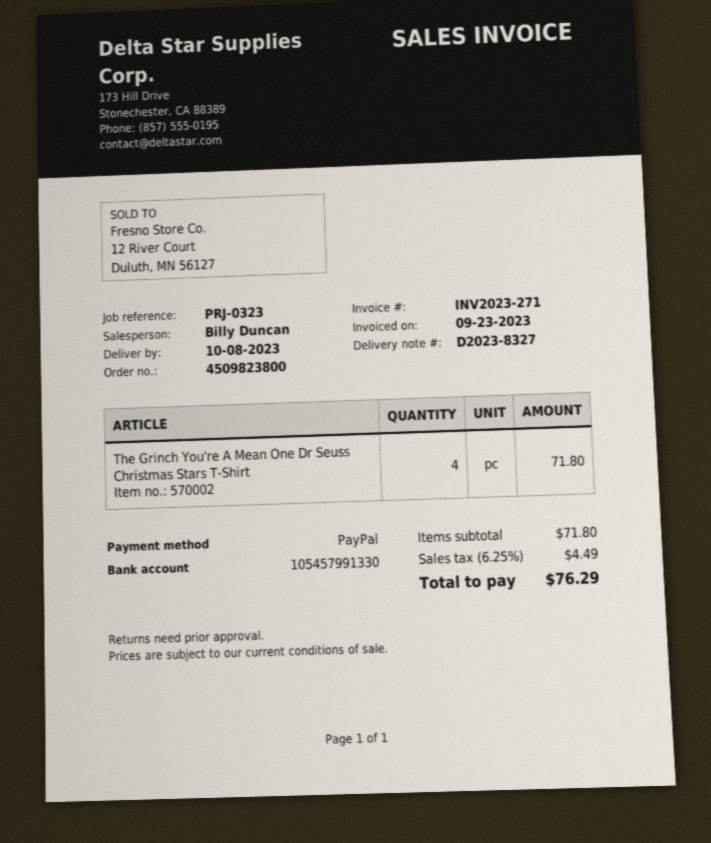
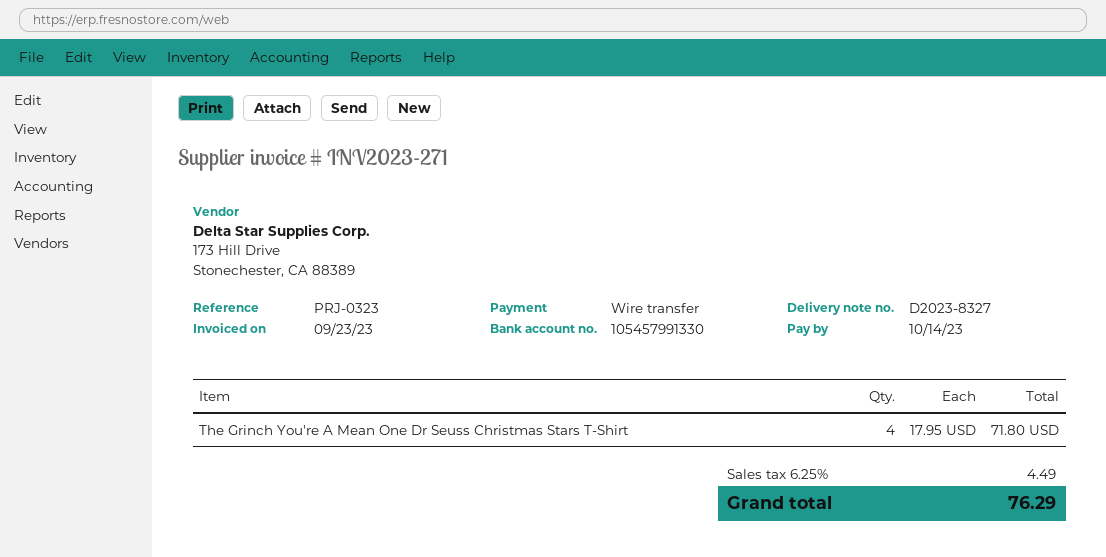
payment method: PayPal -> bank transfer

